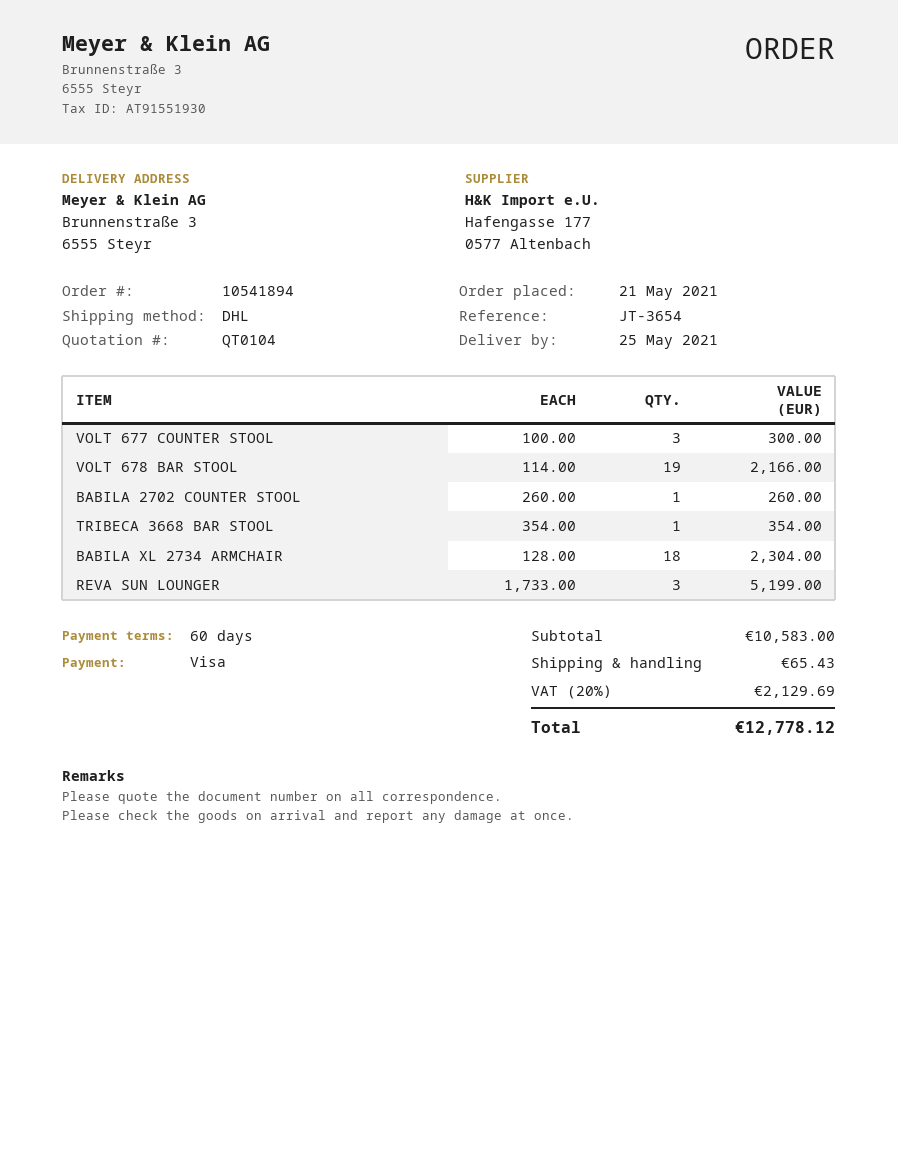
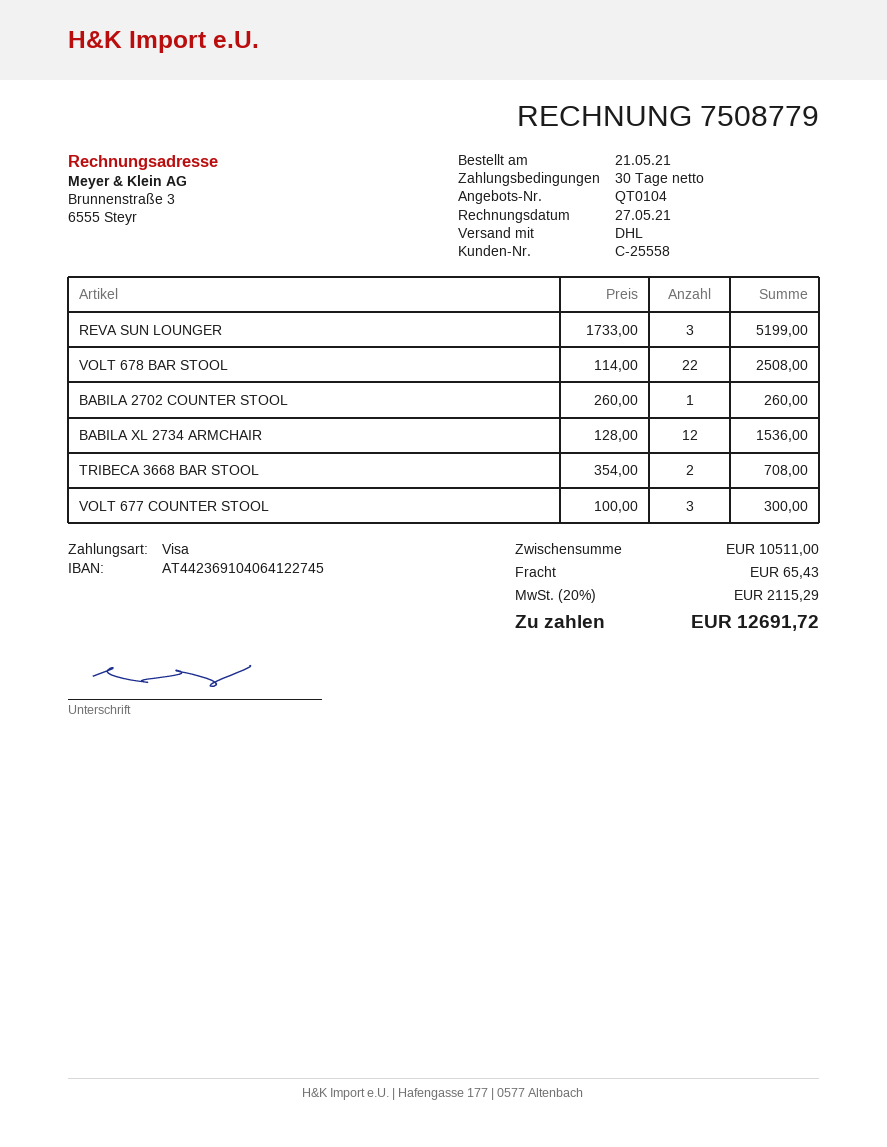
payment terms: 60 days -> 30 days
VOLT 678 BAR STOOL: 19 x 114.00 = 2166.00 -> 22 x 114.00 = 2508.00
TRIBECA 3668 BAR STOOL: 1 x 354.00 = 354.00 -> 2 x 354.00 = 708.00
BABILA XL 2734 ARMCHAIR: 18 x 128.00 = 2304.00 -> 12 x 128.00 = 1536.00
subtotal: 10583.00 -> 10511.00
tax: 20% = 2129.69 -> 20% = 2115.29
total: 12778.12 -> 12691.72

